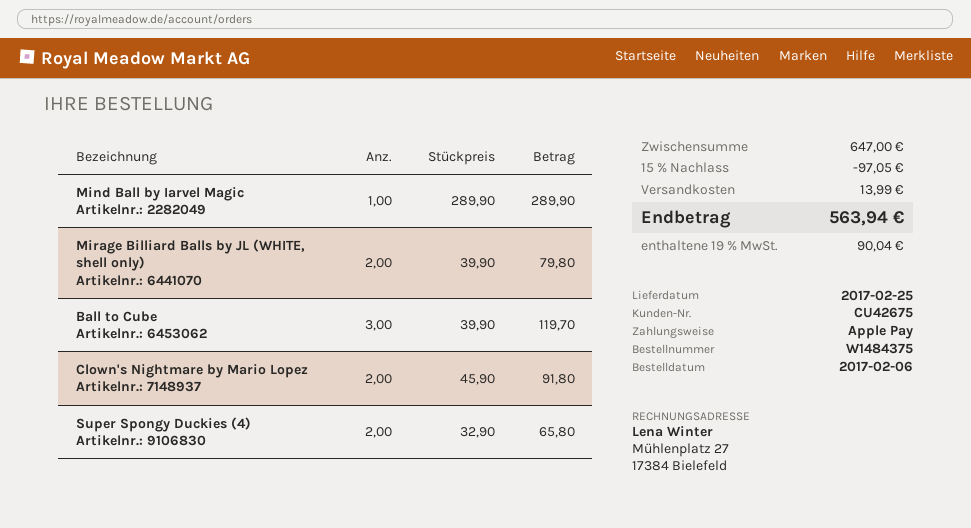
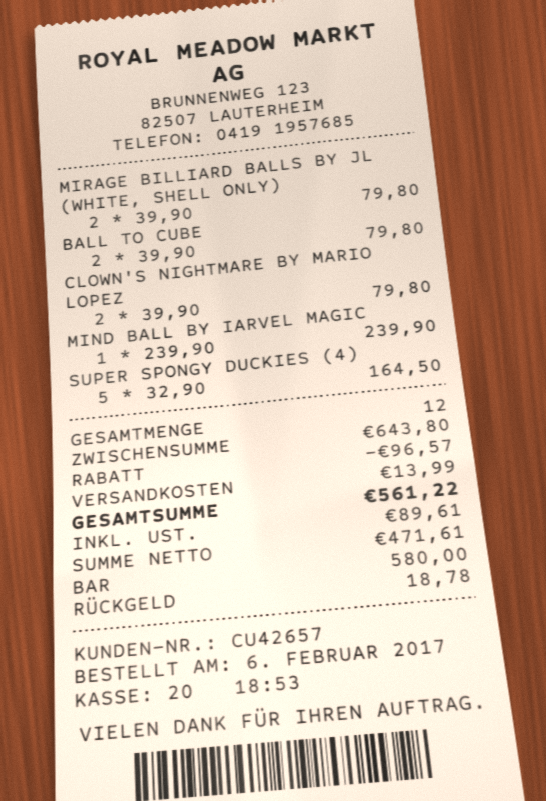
customer number: CU42675 -> CU42657
payment method: Apple Pay -> cash
Mind Ball by Iarvel Magic: 1 x 289.90 = 289.90 -> 1 x 239.90 = 239.90
Ball to Cube: 3 x 39.90 = 119.70 -> 2 x 39.90 = 79.80
Clown's Nightmare by Mario Lopez: 2 x 45.90 = 91.80 -> 2 x 39.90 = 79.80
Super Spongy Duckies (4): 2 x 32.90 = 65.80 -> 5 x 32.90 = 164.50
subtotal: 647.00 -> 643.80
discount: 97.05 -> 96.57
tax: 90.04 -> 89.61
total: 563.94 -> 561.22

